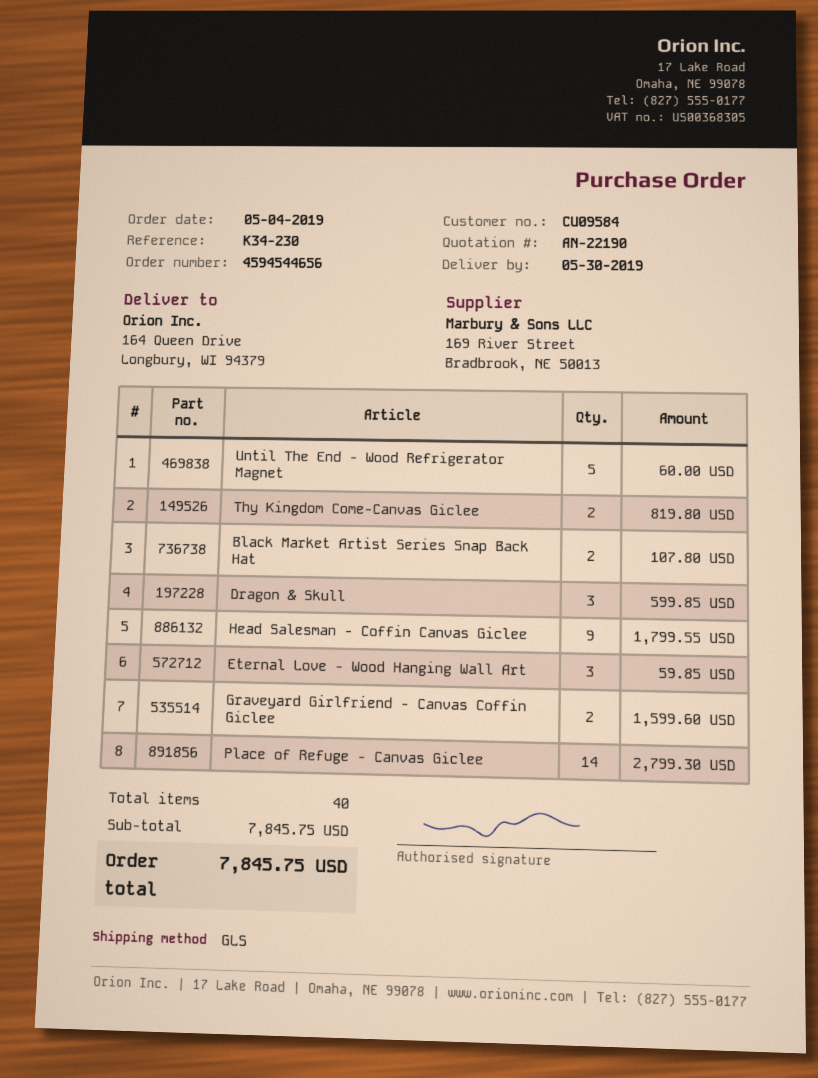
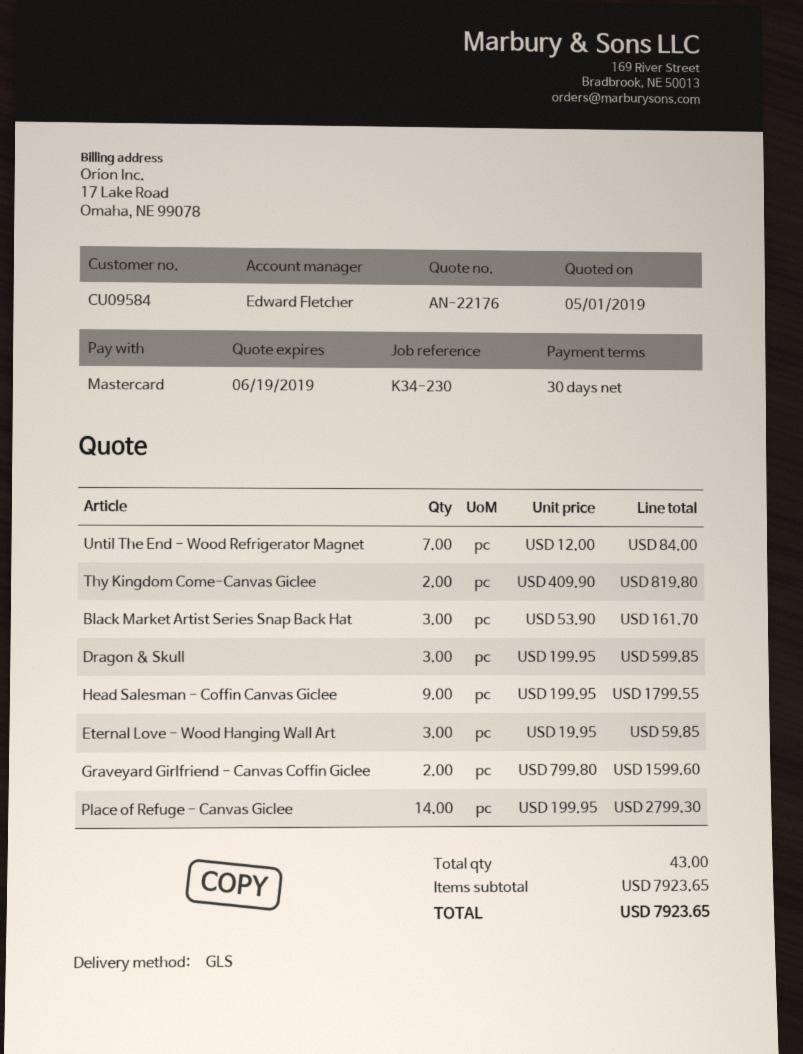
quote number: AN-22190 -> AN-22176
Until The End - Wood Refrigerator Magnet: 5 for 60.00 -> 7 for 84.00
Black Market Artist Series Snap Back Hat: 2 for 107.80 -> 3 for 161.70
total quantity: 40 -> 43
subtotal: 7845.75 -> 7923.65
total: 7845.75 -> 7923.65

